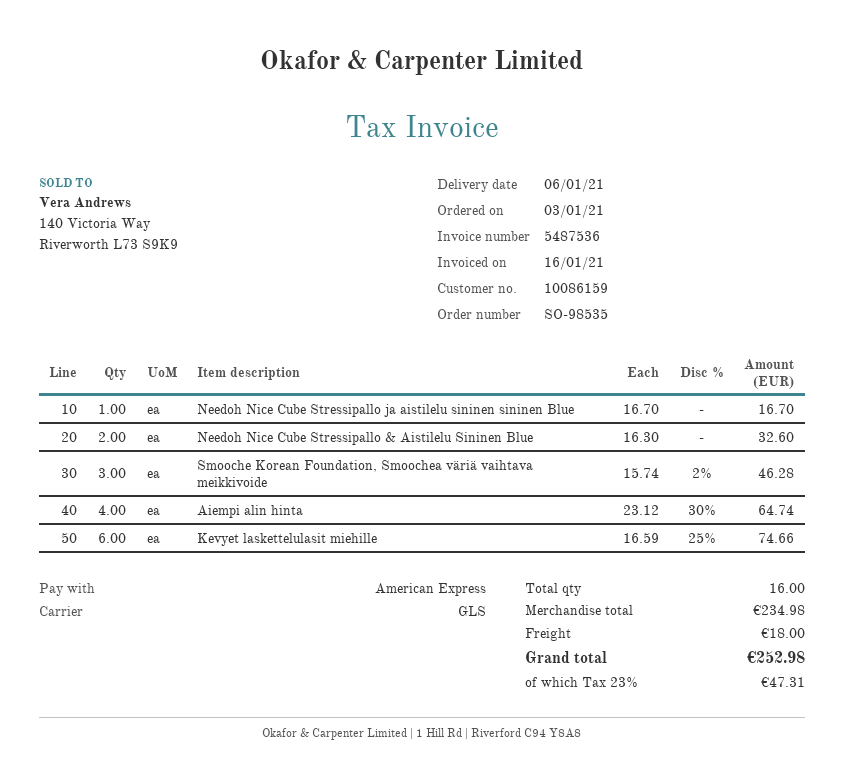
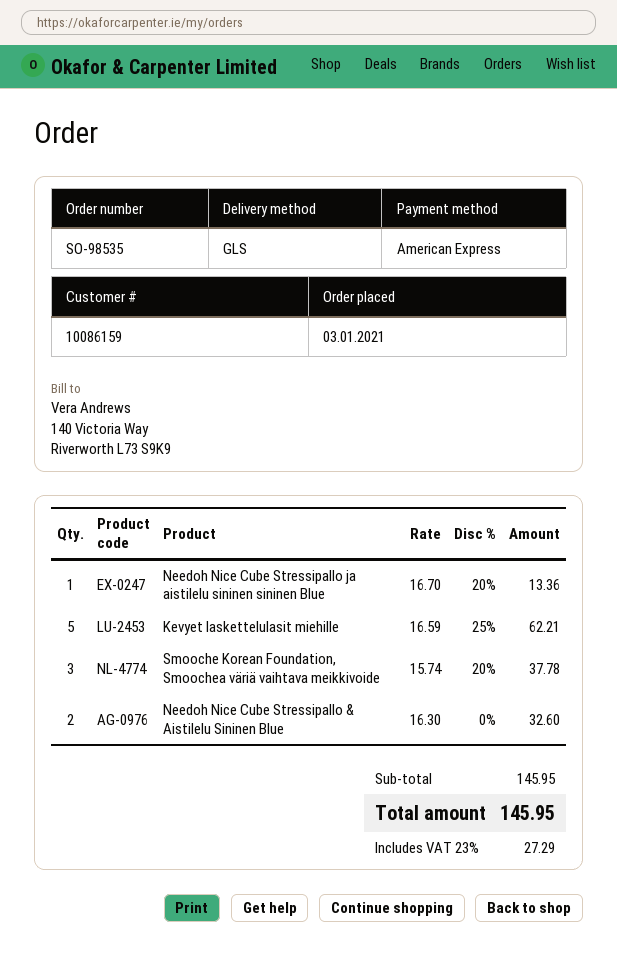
Needoh Nice Cube Stressipallo ja aistilelu sininen sininen Blue: 1 x 16.70 = 16.70 -> 1 x 16.70 - 20% = 13.36
Smooche Korean Foundation, Smoochea väriä vaihtava meikkivoide: 3 x 15.74 - 2% = 46.28 -> 3 x 15.74 - 20% = 37.78
Aiempi alin hinta: 4 x 23.12 - 30% = 64.74 -> none
Kevyet laskettelulasit miehille: 6 x 16.59 - 25% = 74.66 -> 5 x 16.59 - 25% = 62.21
subtotal: 234.98 -> 145.95
shipping: 18.00 -> none
tax: 23% = 47.31 -> 23% = 27.29
total: 252.98 -> 145.95

